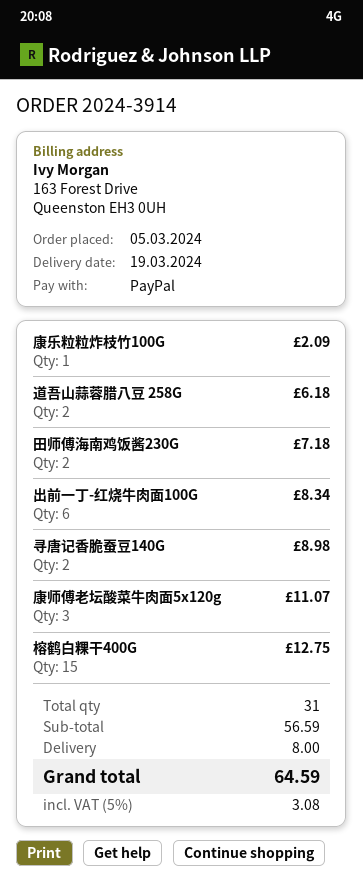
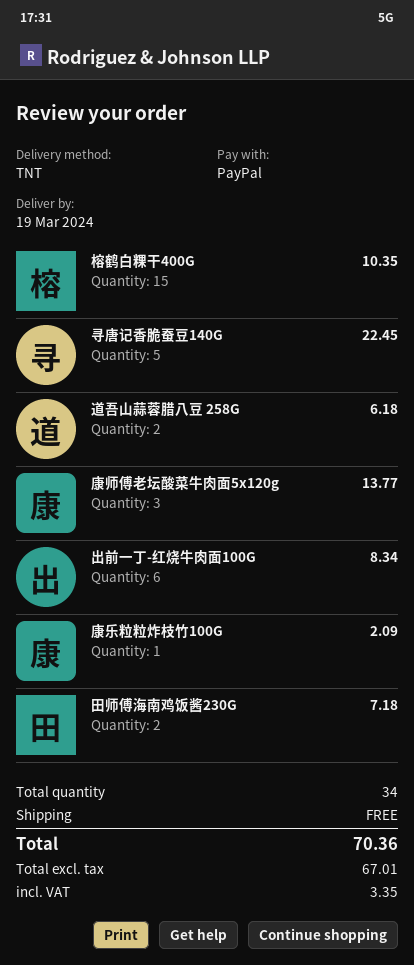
寻唐记香脆蚕豆140G: 2 for 8.98 -> 5 for 22.45
康师傅老坛酸菜牛肉面5x120g: 3 for 11.07 -> 3 for 13.77
榕鹤白粿干400G: 15 for 12.75 -> 15 for 10.35
total quantity: 31 -> 34
shipping: 8.00 -> 0.00
tax: 3.08 -> 3.35
total: 64.59 -> 70.36

